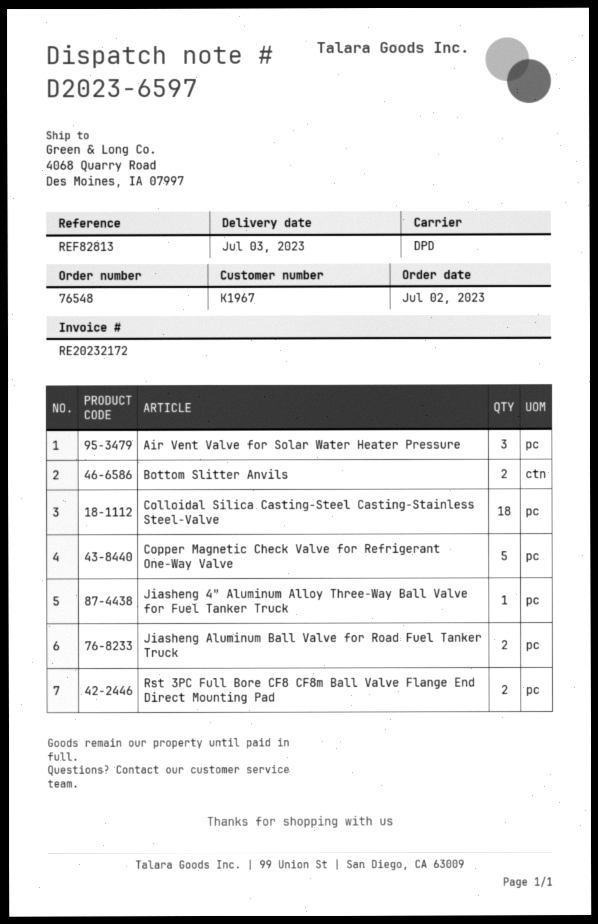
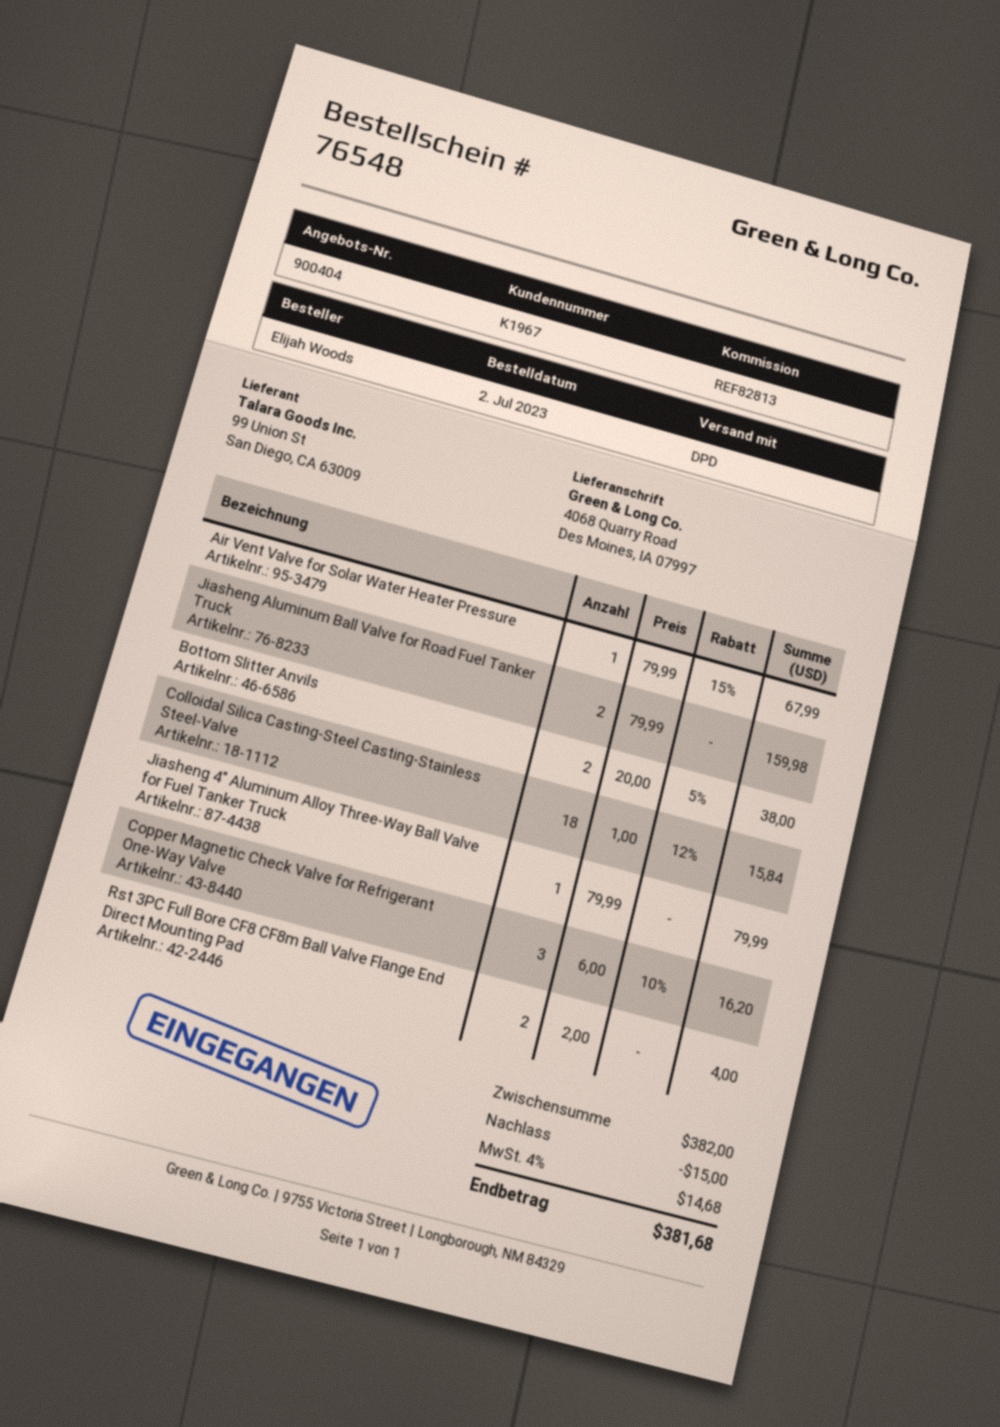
Air Vent Valve for Solar Water Heater Pressure: 3 -> 1
Copper Magnetic Check Valve for Refrigerant One-Way Valve: 5 -> 3

